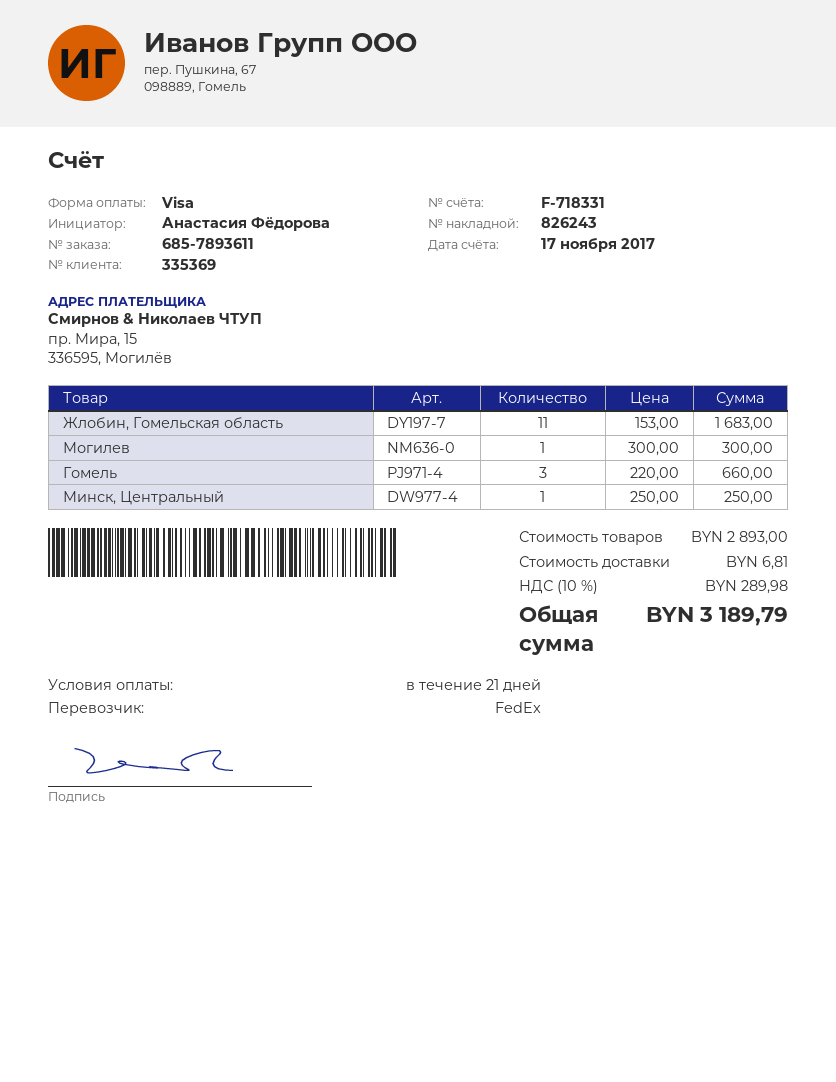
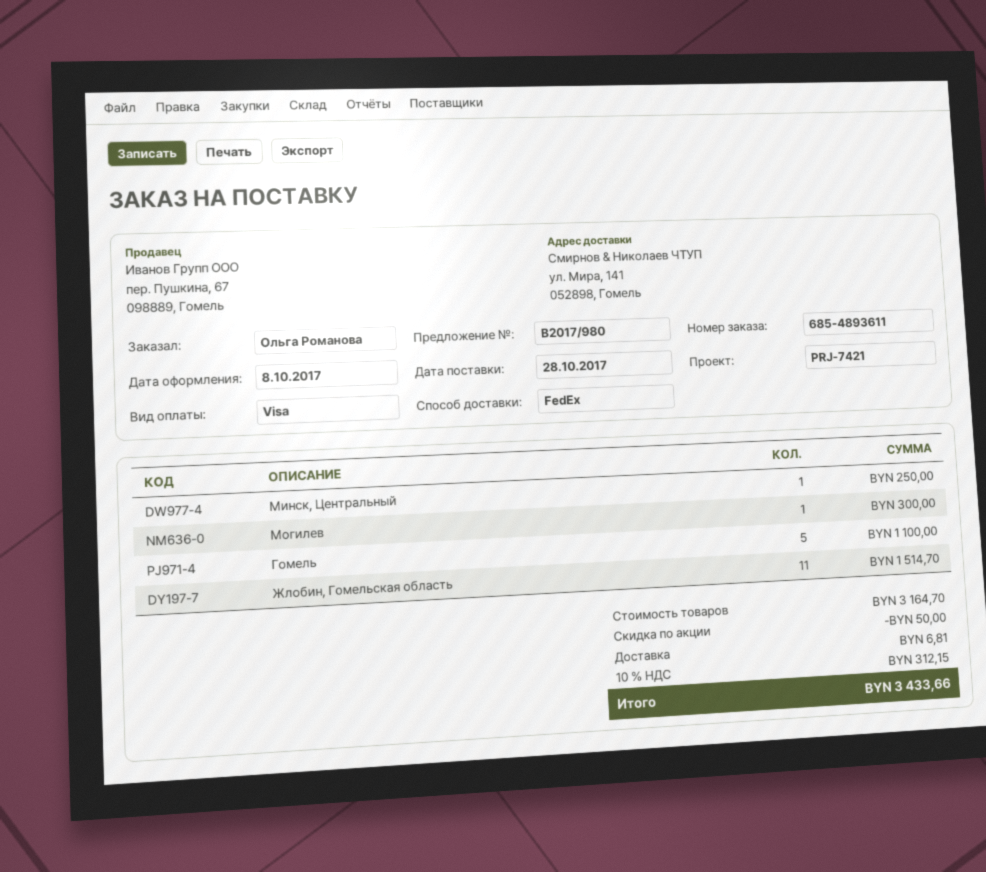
order number: 685-7893611 -> 685-4893611
ordered by: Анастасия Фёдорова -> Ольга Романова
Жлобин, Гомельская область: 11 for 1683.00 -> 11 for 1514.70
Гомель: 3 for 660.00 -> 5 for 1100.00
subtotal: 2893.00 -> 3164.70
discount: none -> 50.00
tax: 10% = 289.98 -> 10% = 312.15
total: 3189.79 -> 3433.66

